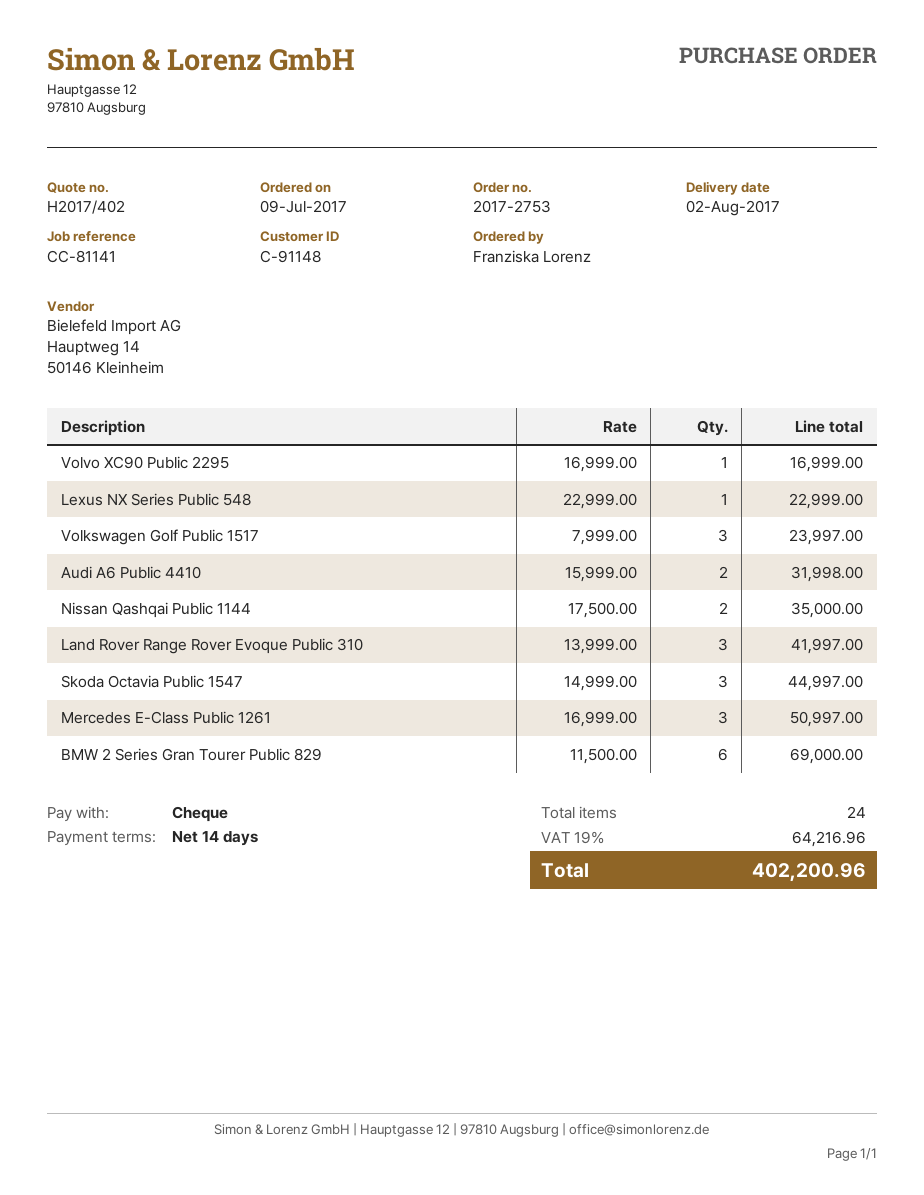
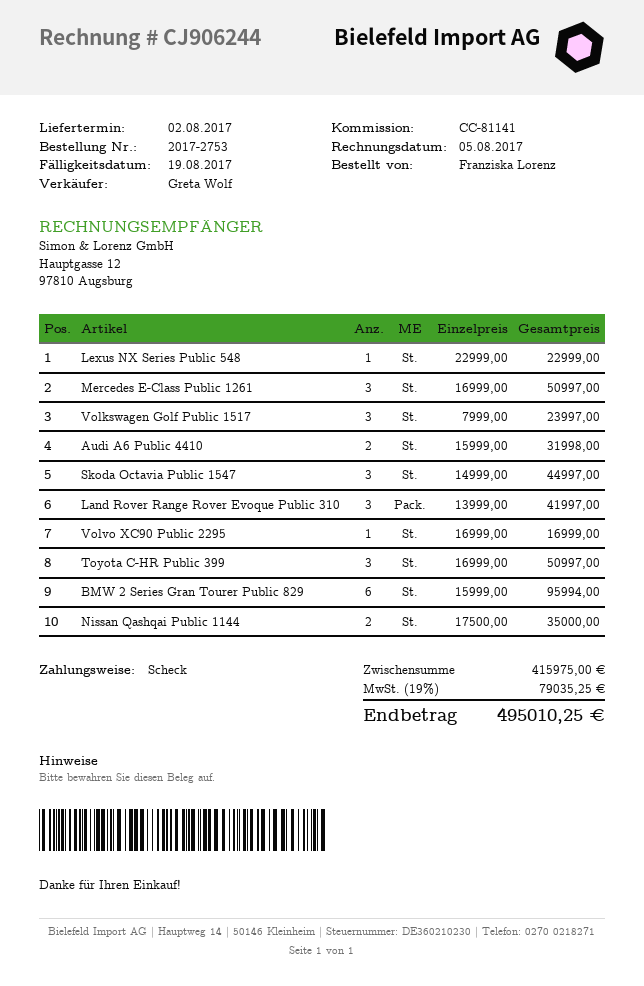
BMW 2 Series Gran Tourer Public 829: 6 x 11500.00 = 69000.00 -> 6 x 15999.00 = 95994.00
Toyota C-HR Public 399: none -> 3 x 16999.00 = 50997.00
tax: 19% = 64216.96 -> 19% = 79035.25
total: 402200.96 -> 495010.25

